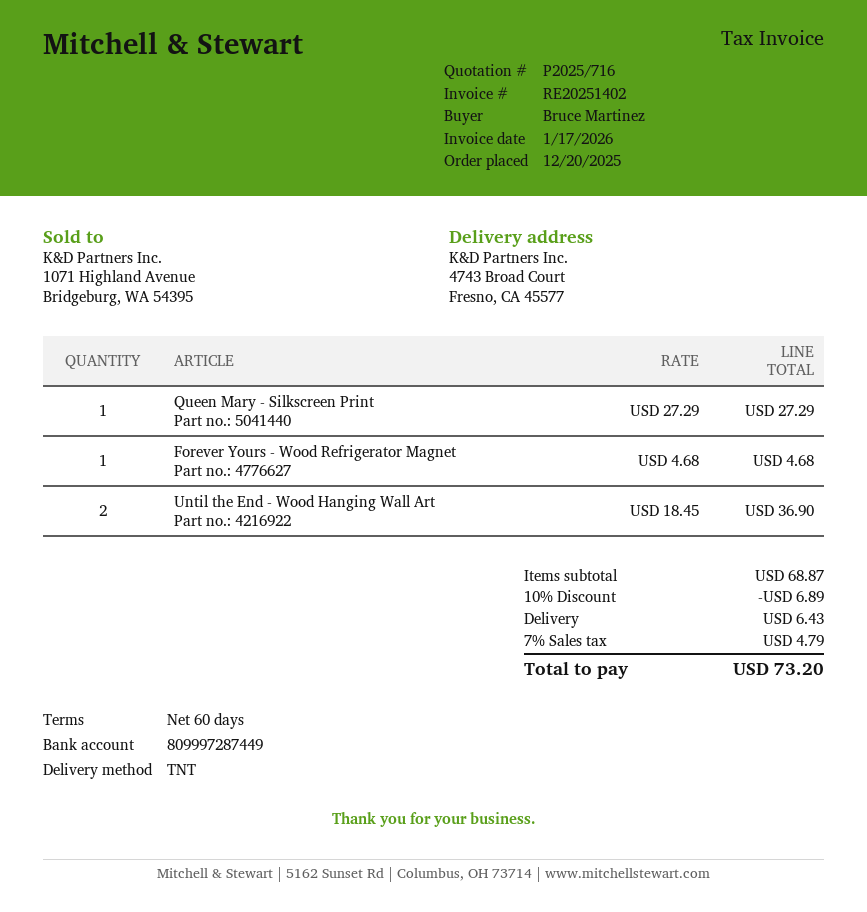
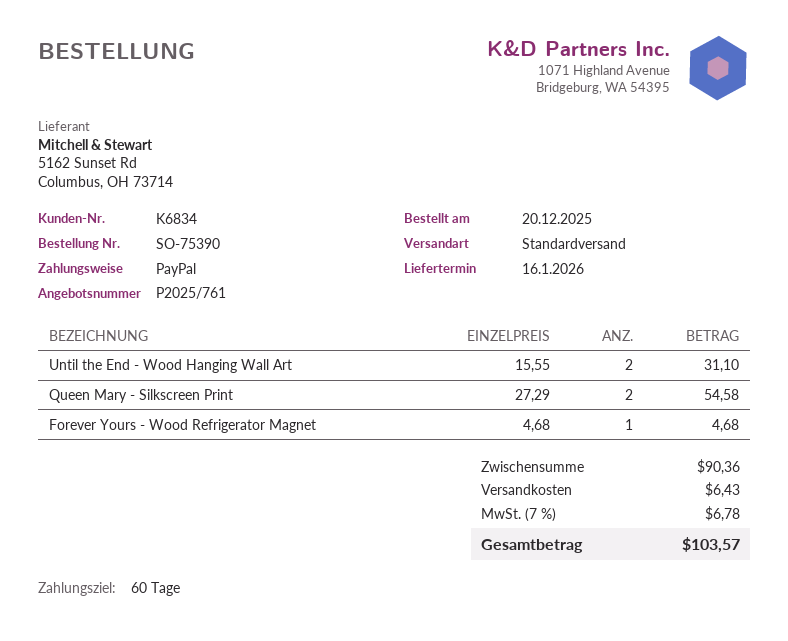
quote number: P2025/716 -> P2025/761
shipping method: TNT -> standard
Queen Mary - Silkscreen Print: 1 x 27.29 = 27.29 -> 2 x 27.29 = 54.58
Until the End - Wood Hanging Wall Art: 2 x 18.45 = 36.90 -> 2 x 15.55 = 31.10
subtotal: 68.87 -> 90.36
discount: 10% = 6.89 -> none
tax: 7% = 4.79 -> 7% = 6.78
total: 73.20 -> 103.57

